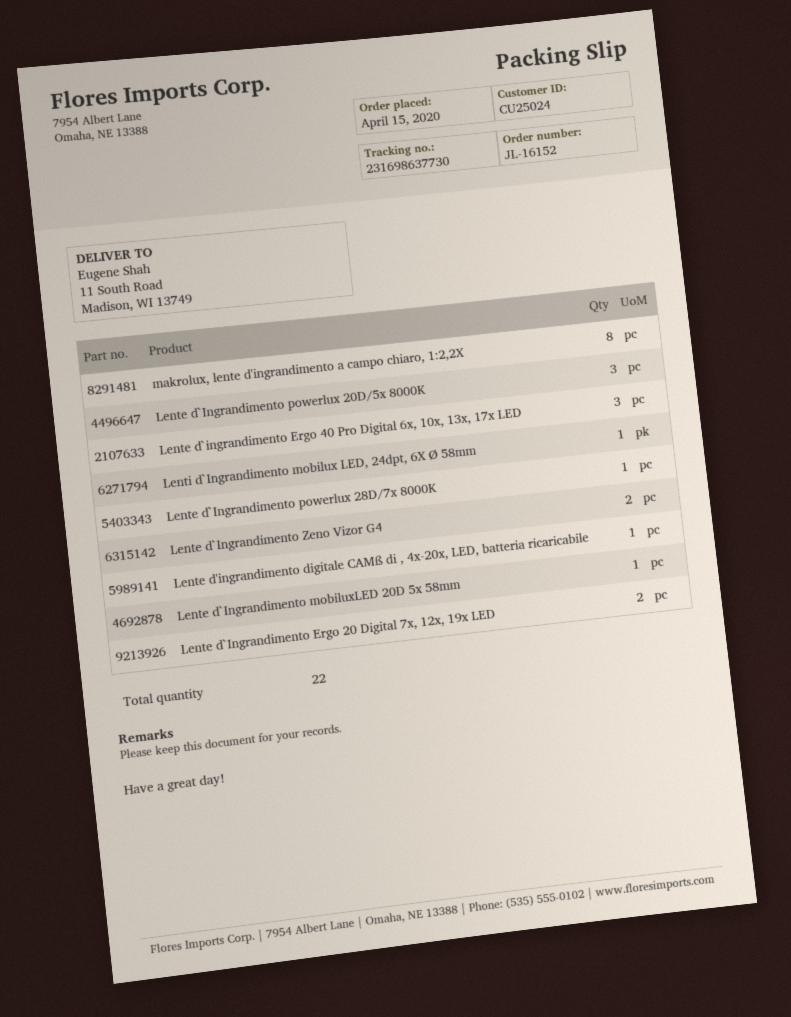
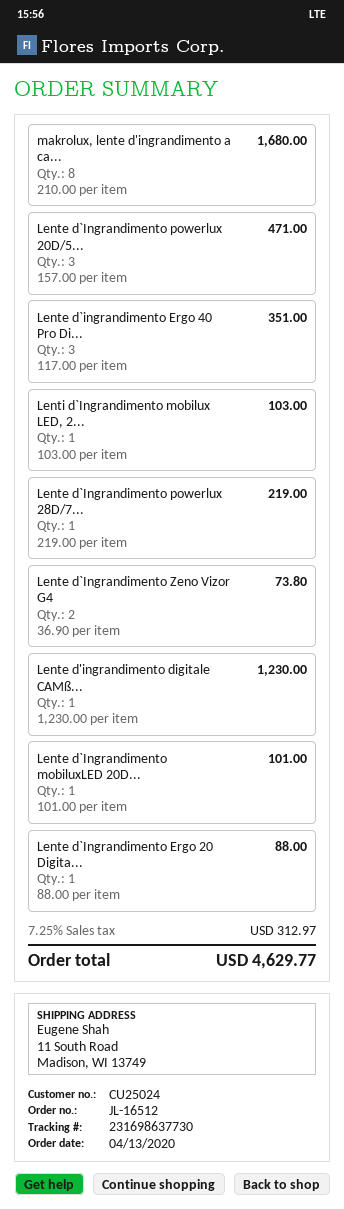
order number: JL-16152 -> JL-16512
order date: 2020-04-15 -> 2020-04-13
Lente d`Ingrandimento Ergo 20 Digital 7x, 12x, 19x LED: 2 -> 1

